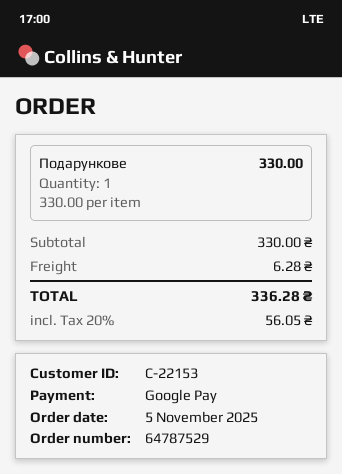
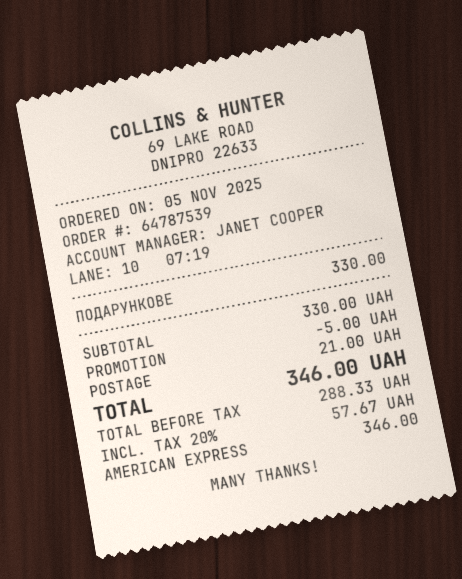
order number: 64787529 -> 64787539
payment method: Google Pay -> American Express
discount: none -> 5.00
shipping: 6.28 -> 21.00
tax: 20% = 56.05 -> 20% = 57.67
total: 336.28 -> 346.00

